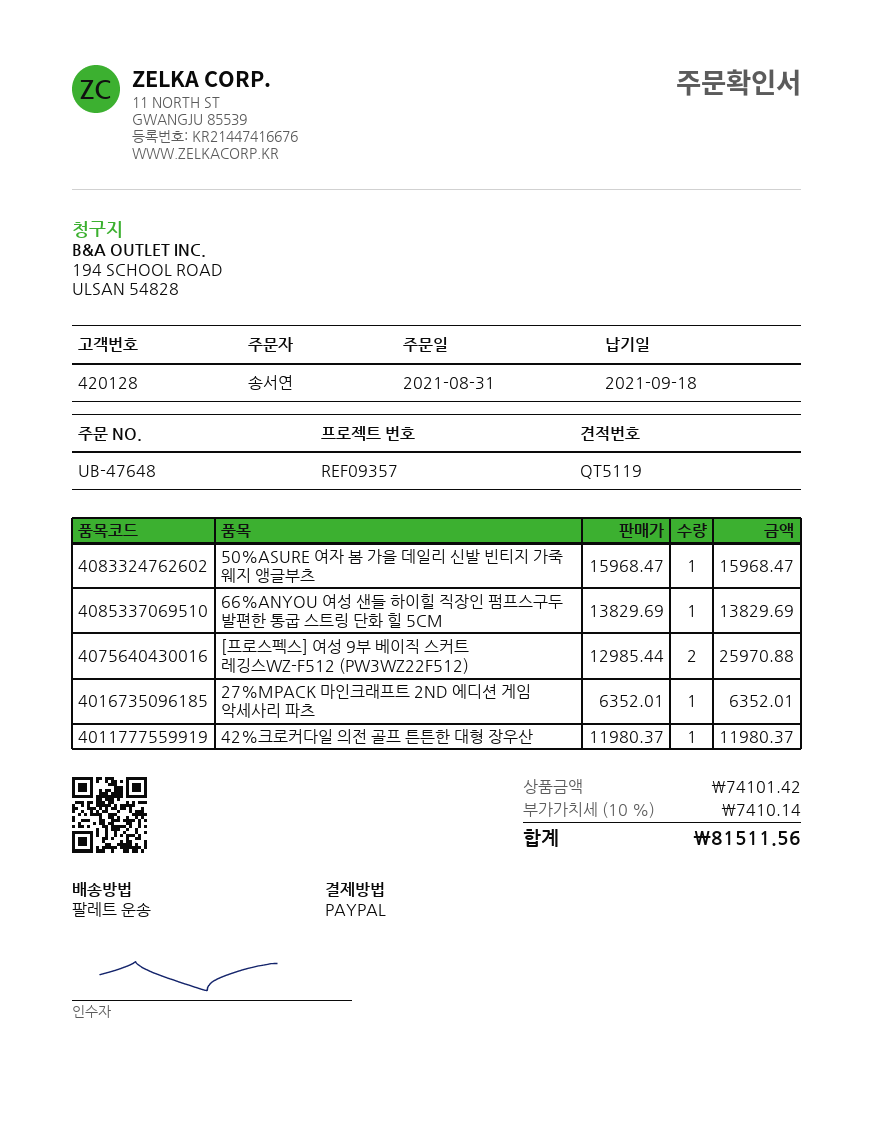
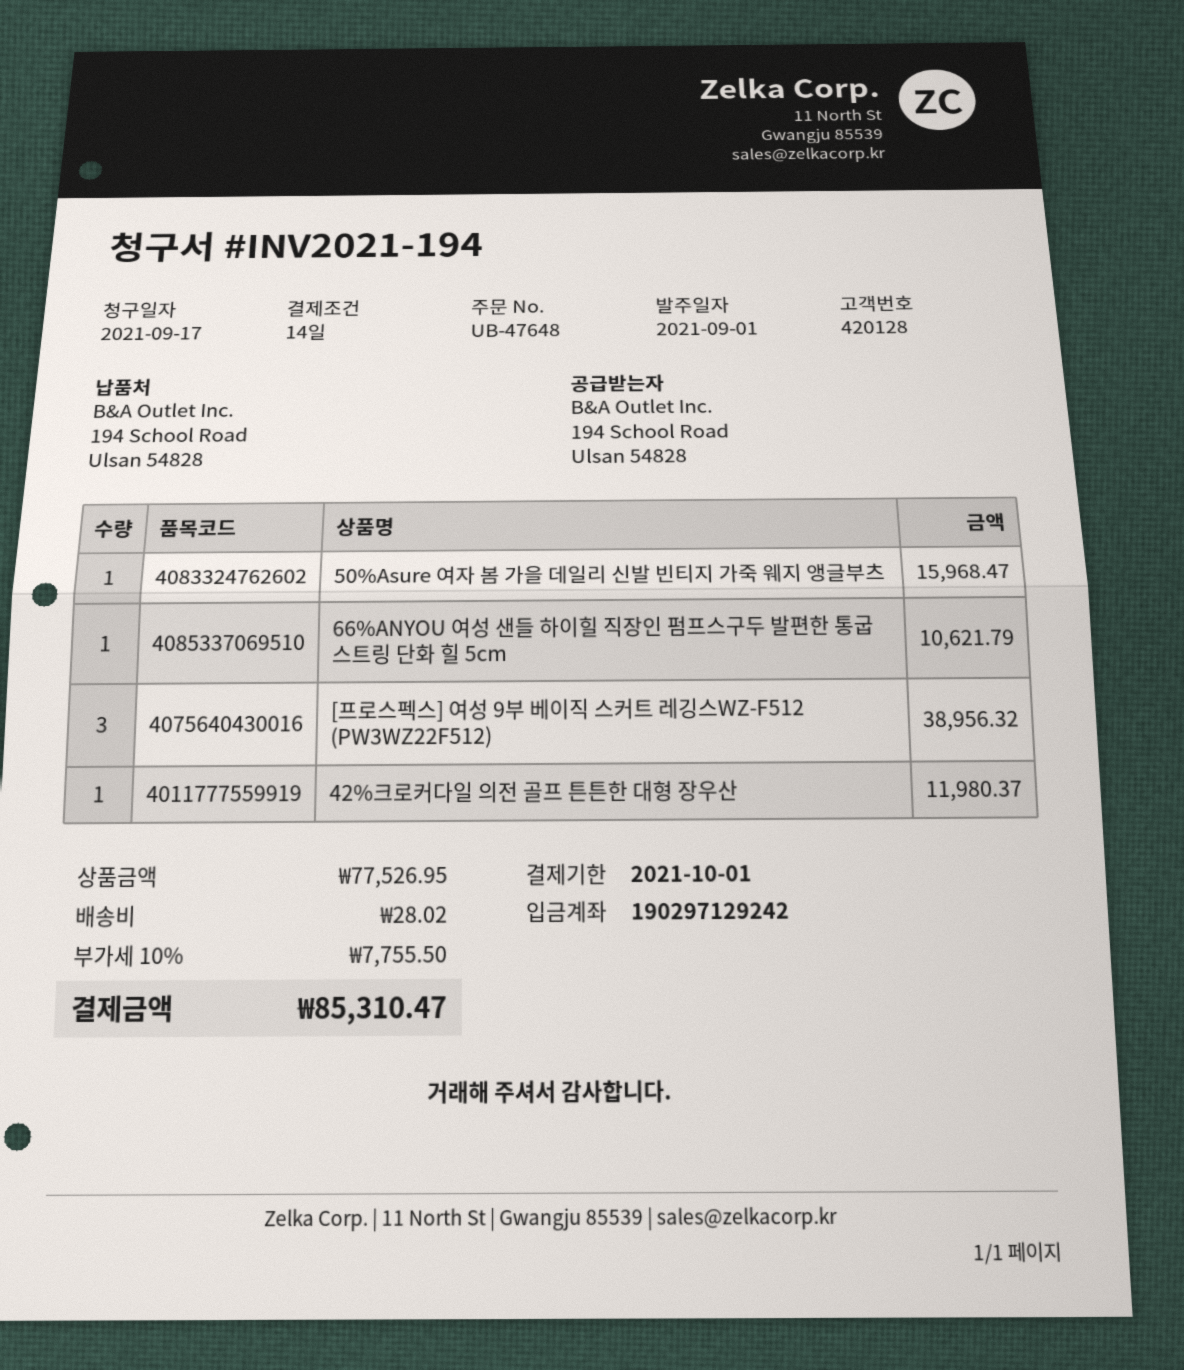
order date: 2021-08-31 -> 2021-09-01
66%ANYOU 여성 샌들 하이힐 직장인 펌프스구두 발편한 통굽 스트링 단화 힐 5CM: 1 for 13829.69 -> 1 for 10621.79
[프로스펙스] 여성 9부 베이직 스커트 레깅스WZ-F512 (PW3WZ22F512): 2 for 25970.88 -> 3 for 38956.32
27%MPACK 마인크래프트 2ND 에디션 게임 악세사리 파츠: 1 for 6352.01 -> none
subtotal: 74101.42 -> 77526.95
shipping: none -> 28.02
tax: 10% = 7410.14 -> 10% = 7755.50
total: 81511.56 -> 85310.47

